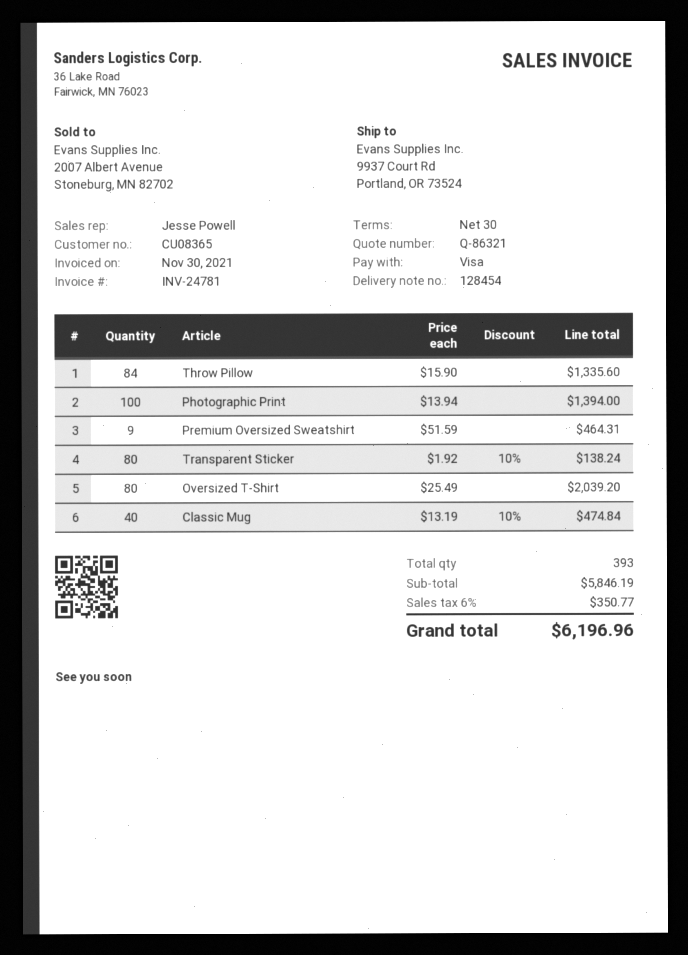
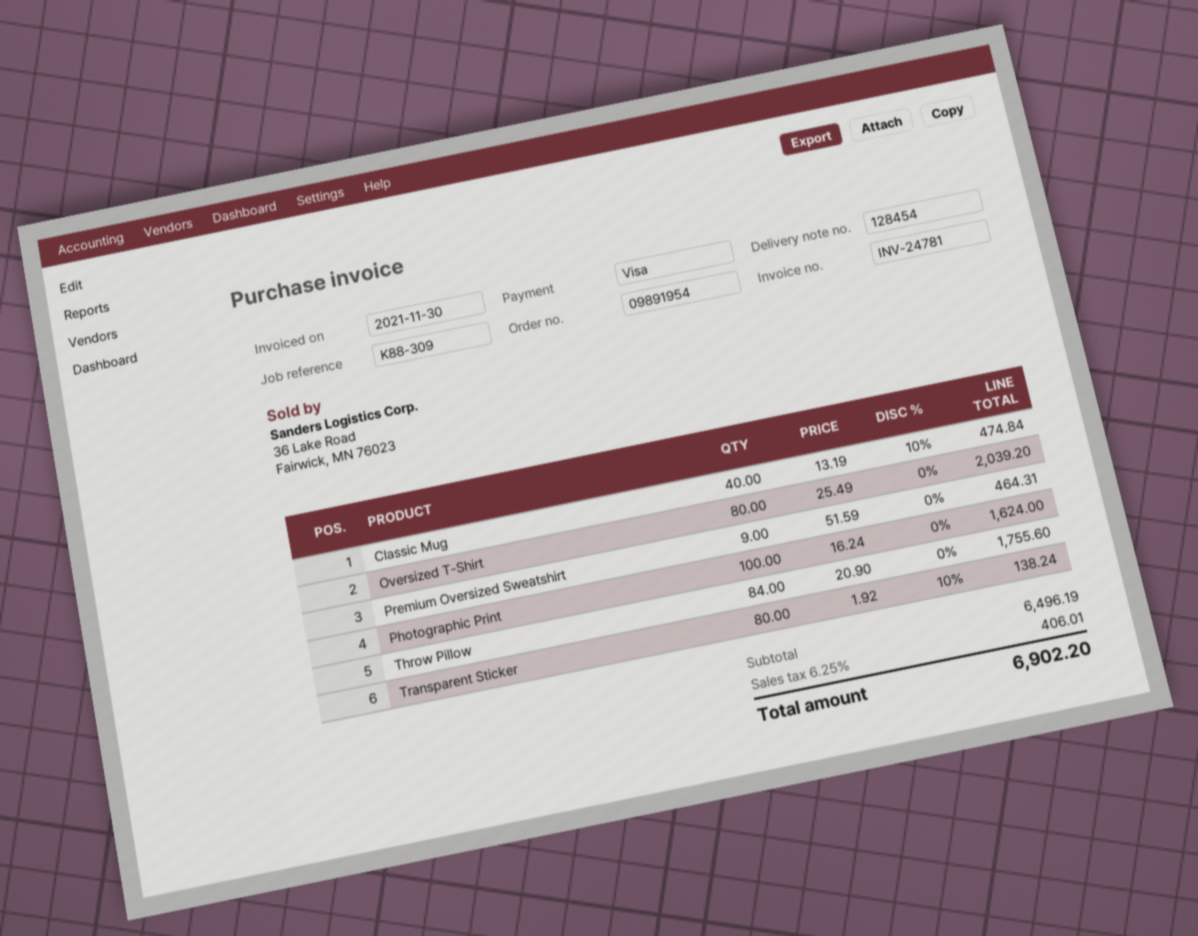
Throw Pillow: 84 x 15.90 = 1335.60 -> 84 x 20.90 = 1755.60
Photographic Print: 100 x 13.94 = 1394.00 -> 100 x 16.24 = 1624.00
subtotal: 5846.19 -> 6496.19
tax: 6% = 350.77 -> 6.25% = 406.01
total: 6196.96 -> 6902.20

